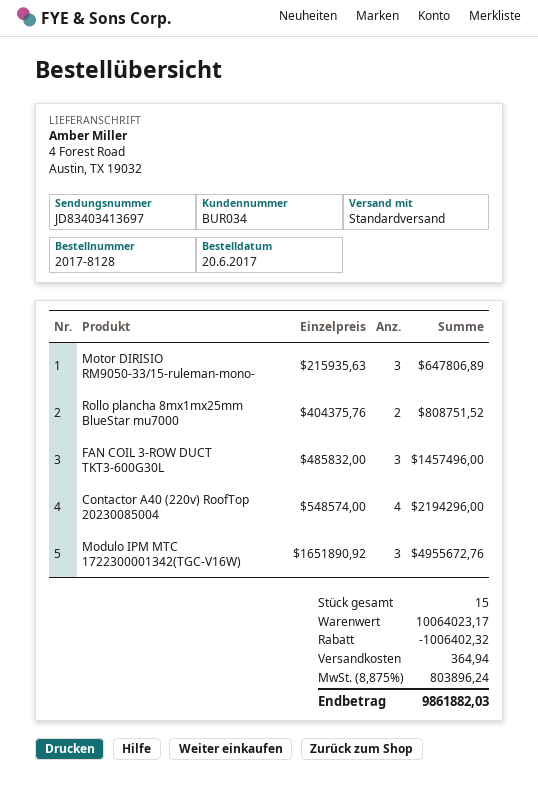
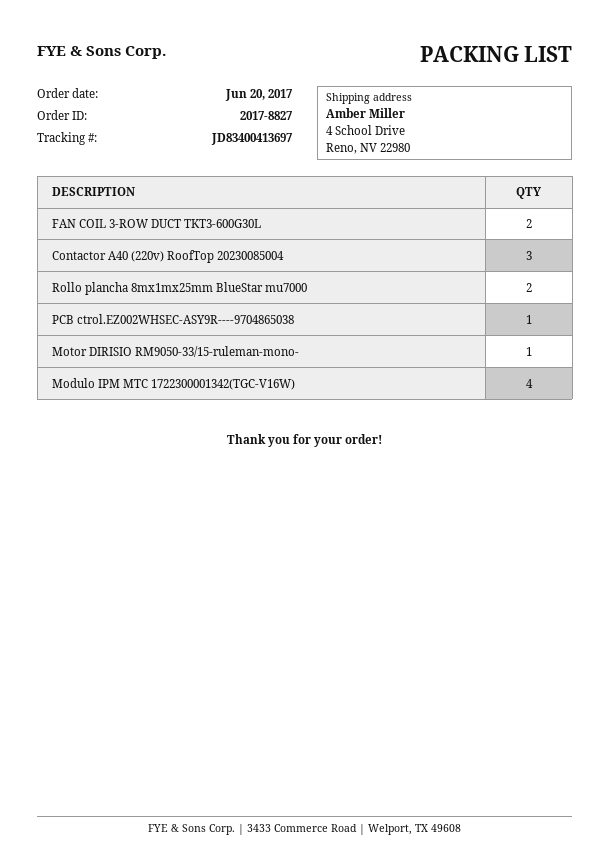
order number: 2017-8128 -> 2017-8827
tracking number: JD83403413697 -> JD83400413697
ship to: 4 Forest Road, Austin, TX 19032 -> 4 School Drive, Reno, NV 22980
Motor DIRISIO RM9050-33/15-ruleman-mono-: 3 -> 1
FAN COIL 3-ROW DUCT TKT3-600G30L: 3 -> 2
Contactor A40 (220v) RoofTop 20230085004: 4 -> 3
Modulo IPM MTC 1722300001342(TGC-V16W): 3 -> 4
PCB ctrol.EZ002WHSEC-ASY9R----9704865038: none -> 1

